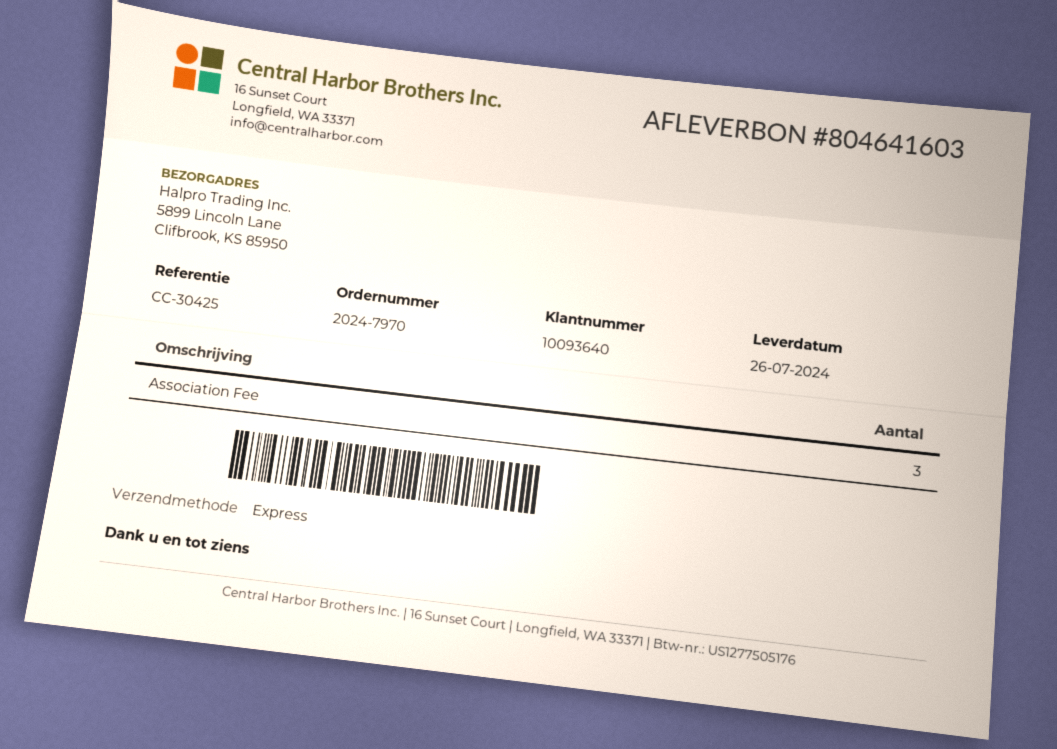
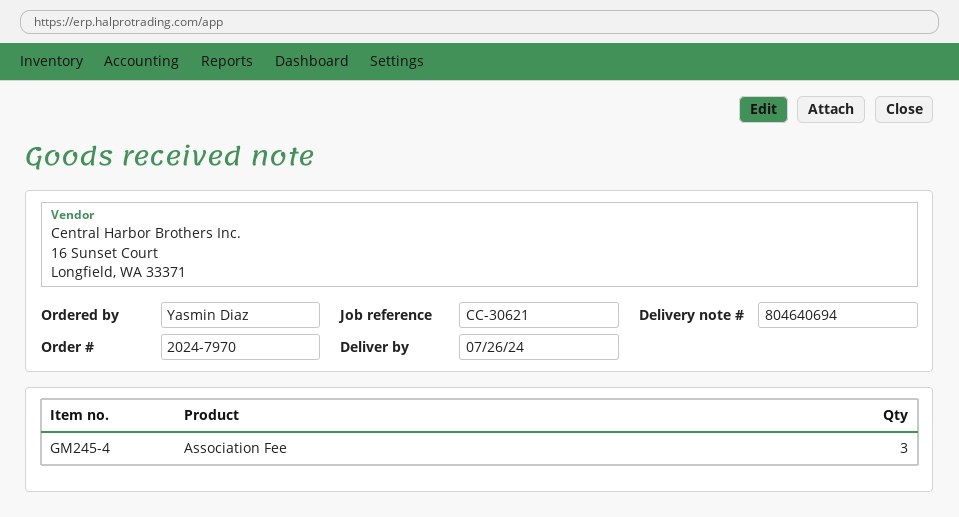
delivery note number: 804641603 -> 804640694
reference: CC-30425 -> CC-30621

